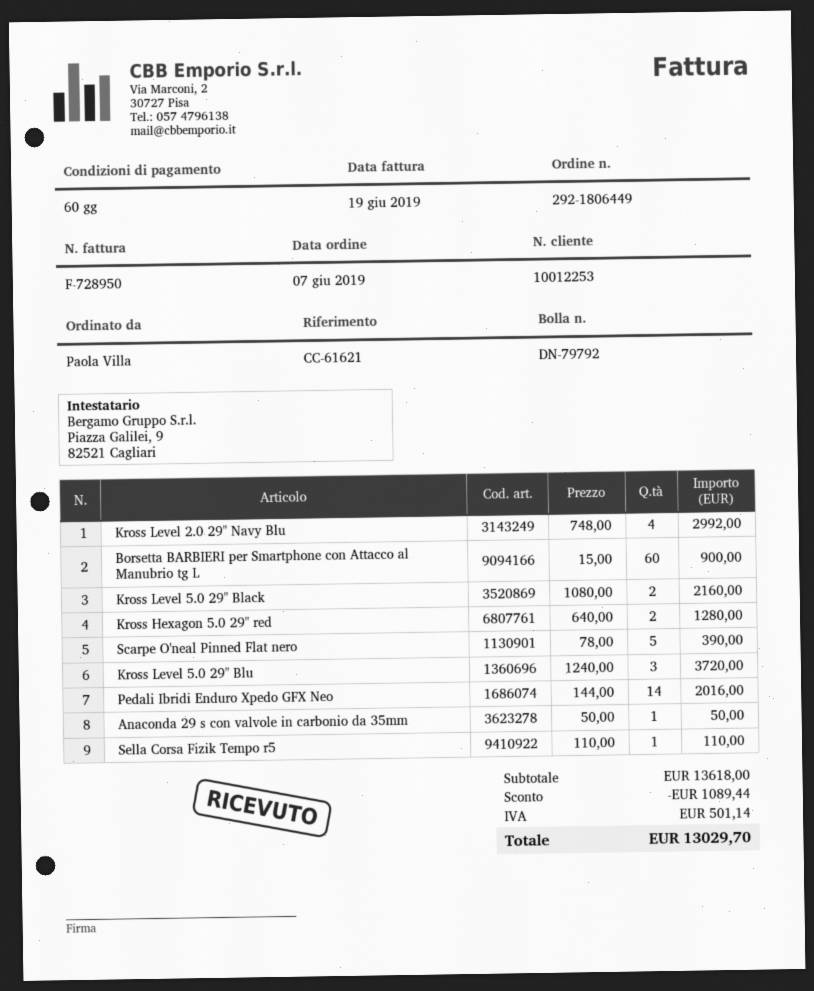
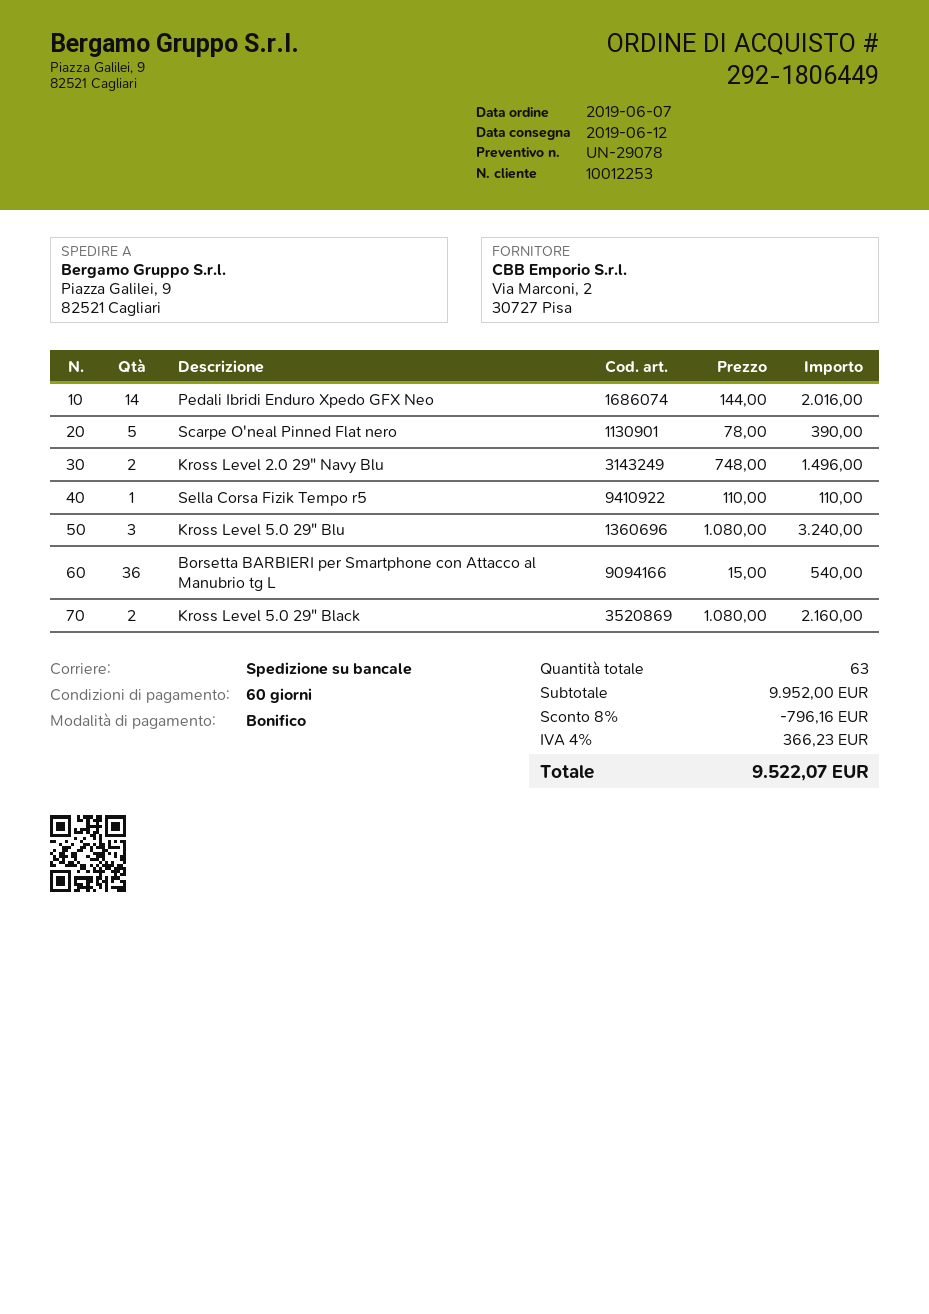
Kross Level 2.0 29" Navy Blu: 4 x 748.00 = 2992.00 -> 2 x 748.00 = 1496.00
Borsetta BARBIERI per Smartphone con Attacco al Manubrio tg L: 60 x 15.00 = 900.00 -> 36 x 15.00 = 540.00
Kross Hexagon 5.0 29" red: 2 x 640.00 = 1280.00 -> none
Kross Level 5.0 29" Blu: 3 x 1240.00 = 3720.00 -> 3 x 1080.00 = 3240.00
Anaconda 29 s con valvole in carbonio da 35mm: 1 x 50.00 = 50.00 -> none
subtotal: 13618.00 -> 9952.00
discount: 1089.44 -> 796.16
tax: 501.14 -> 366.23
total: 13029.70 -> 9522.07

